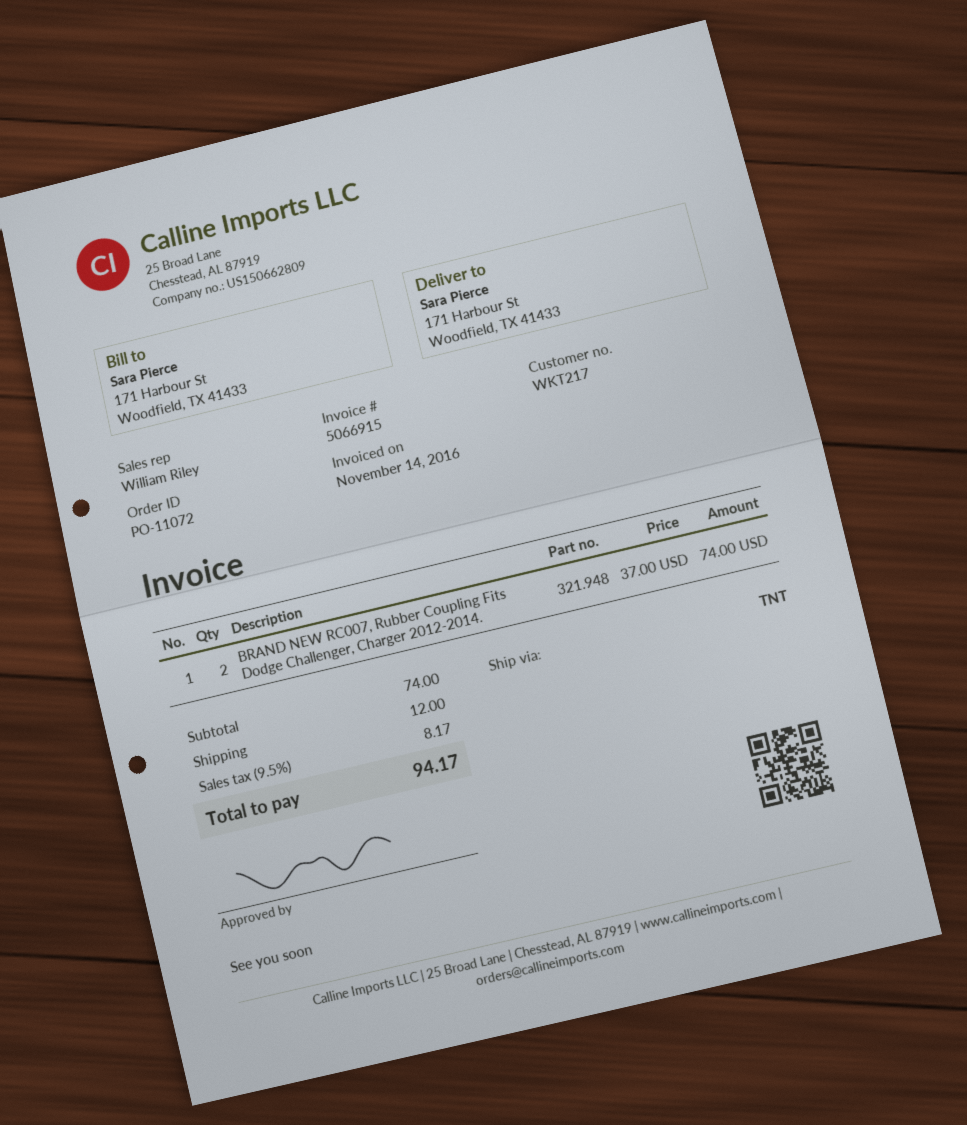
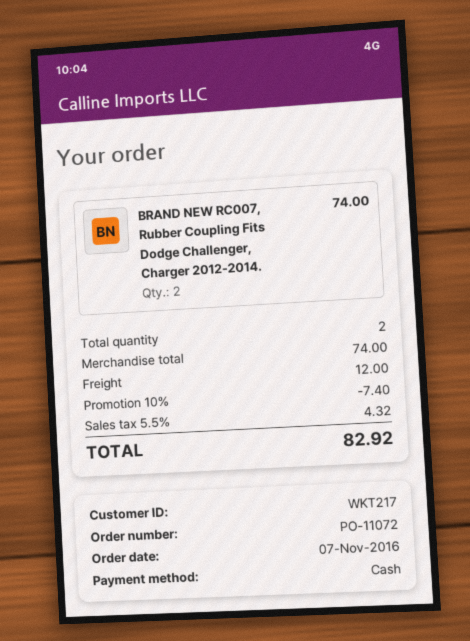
discount: none -> 10% = 7.40
tax: 9.5% = 8.17 -> 5.5% = 4.32
total: 94.17 -> 82.92

